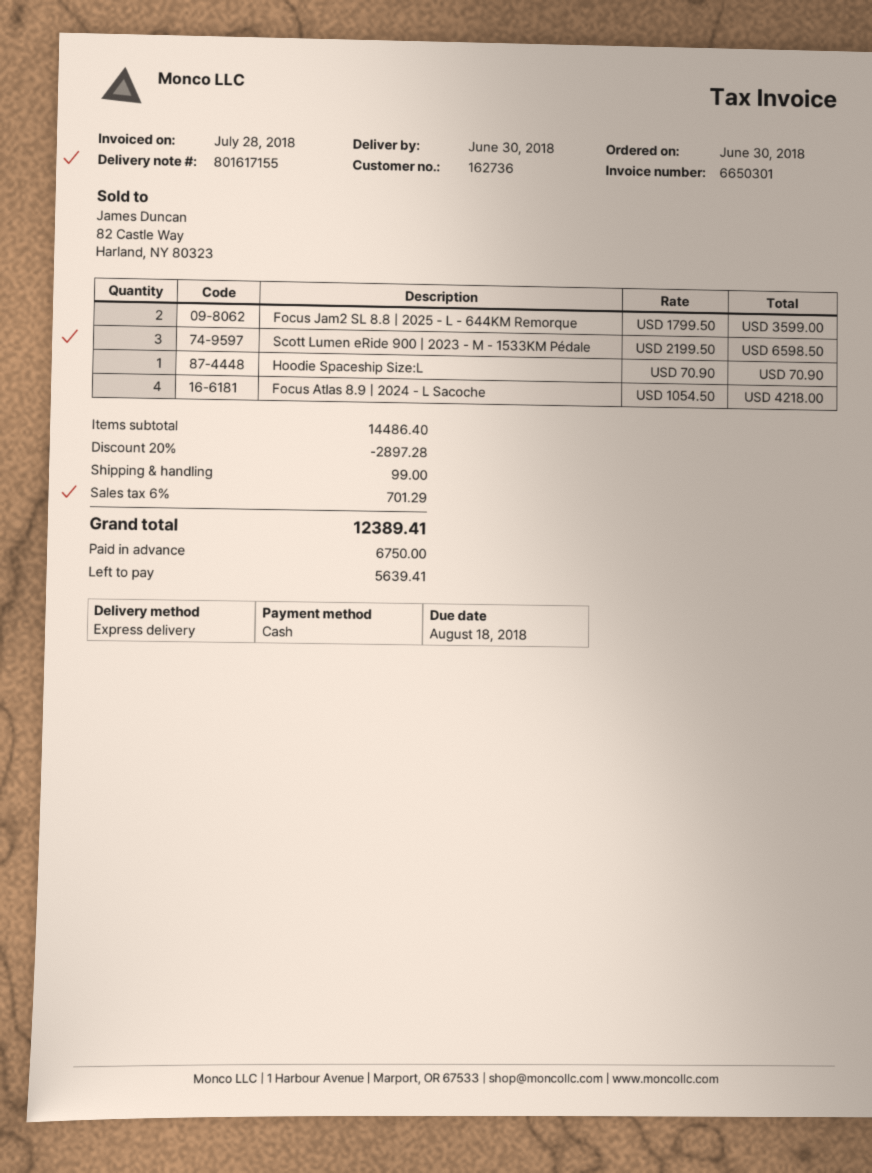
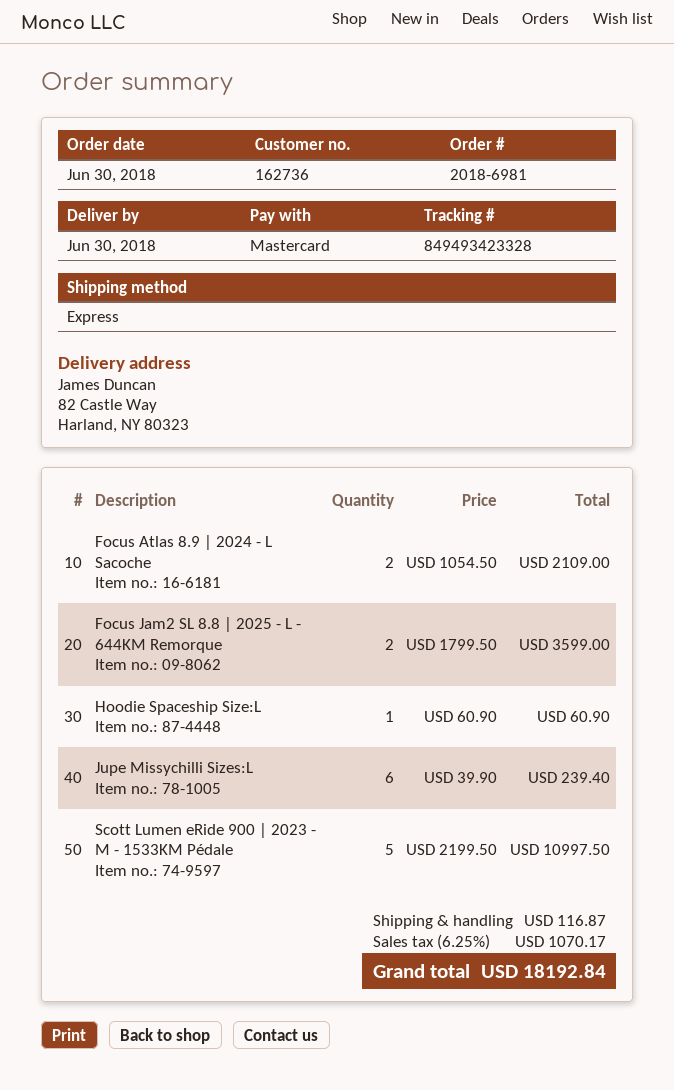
payment method: cash -> Mastercard
Scott Lumen eRide 900 | 2023 - M - 1533KM Pédale: 3 x 2199.50 = 6598.50 -> 5 x 2199.50 = 10997.50
Hoodie Spaceship Size:L: 1 x 70.90 = 70.90 -> 1 x 60.90 = 60.90
Focus Atlas 8.9 | 2024 - L Sacoche: 4 x 1054.50 = 4218.00 -> 2 x 1054.50 = 2109.00
Jupe Missychilli Sizes:L: none -> 6 x 39.90 = 239.40
discount: 20% = 2897.28 -> none
shipping: 99.00 -> 116.87
tax: 6% = 701.29 -> 6.25% = 1070.17
total: 12389.41 -> 18192.84

